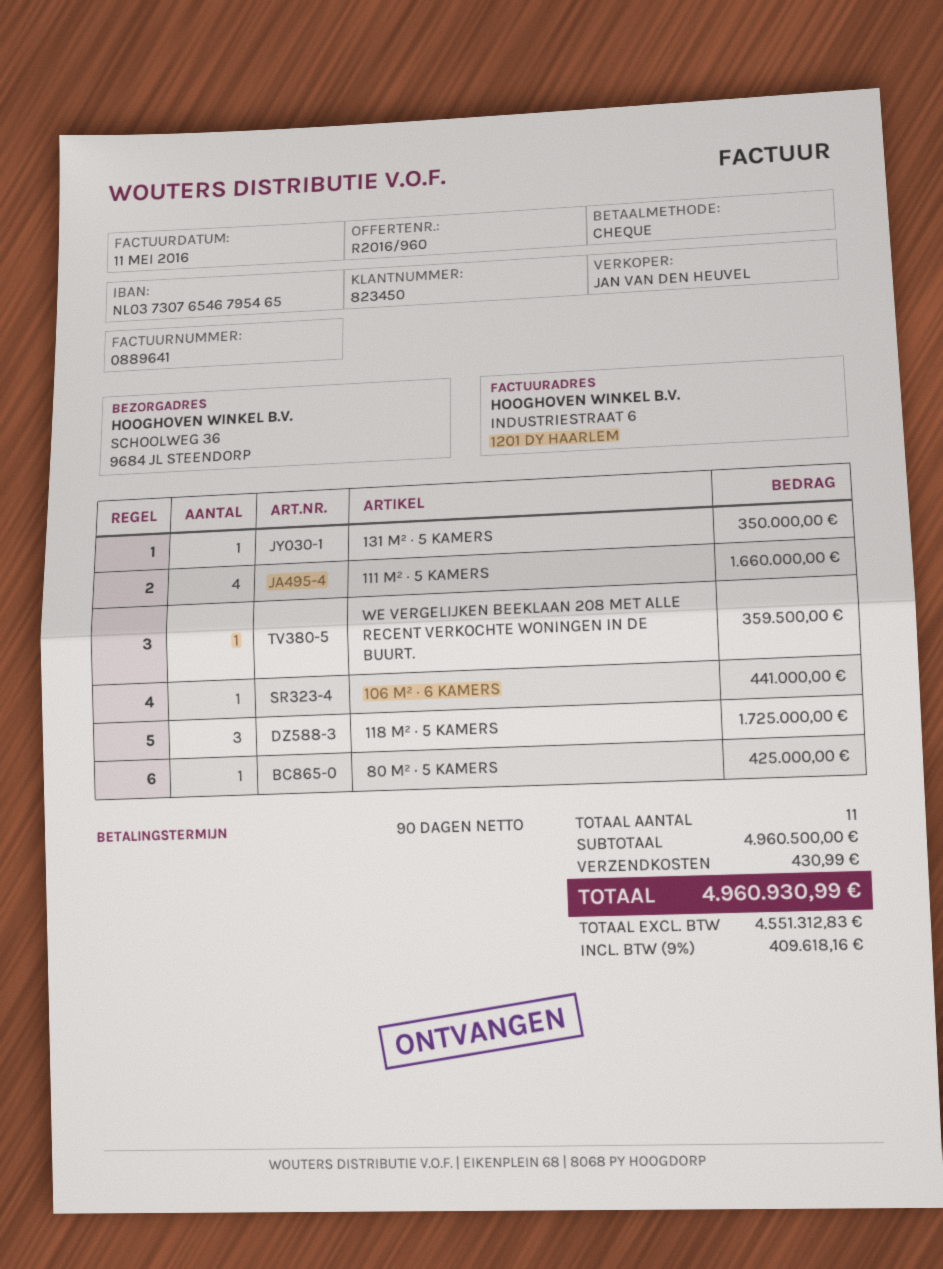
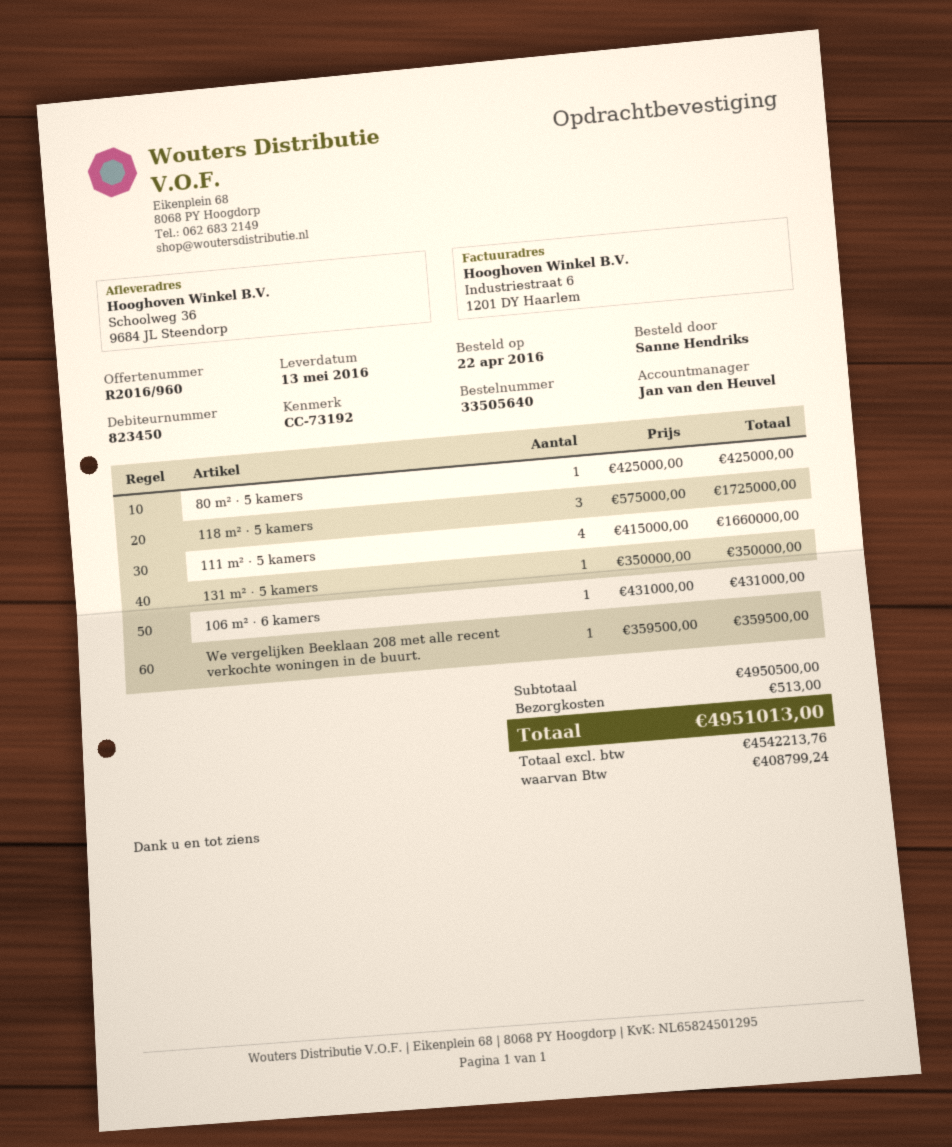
106 M² · 6 KAMERS: 1 for 441000.00 -> 1 for 431000.00
subtotal: 4960500.00 -> 4950500.00
shipping: 430.99 -> 513.00
net: 4551312.83 -> 4542213.76
tax: 409618.16 -> 408799.24
total: 4960930.99 -> 4951013.00

